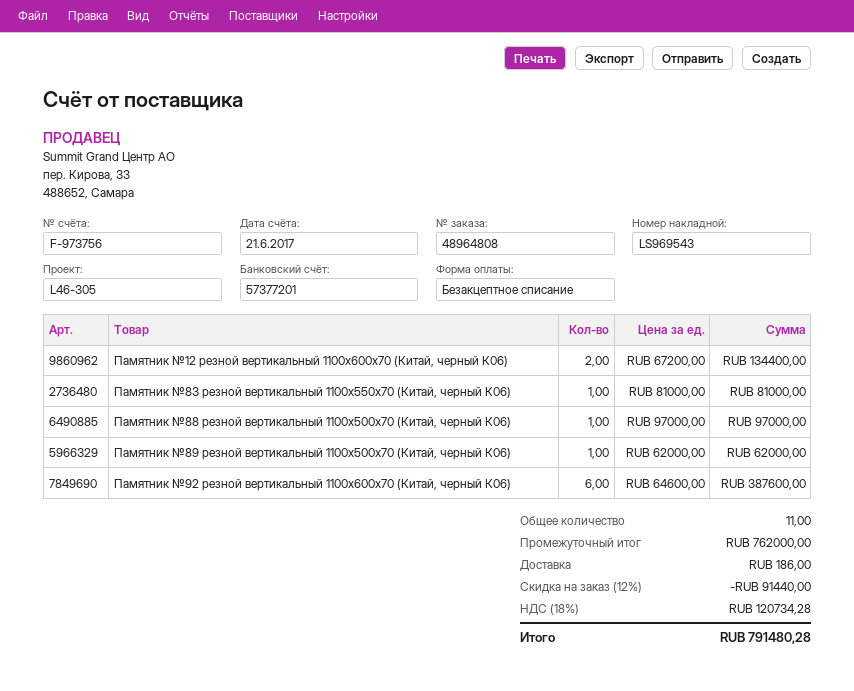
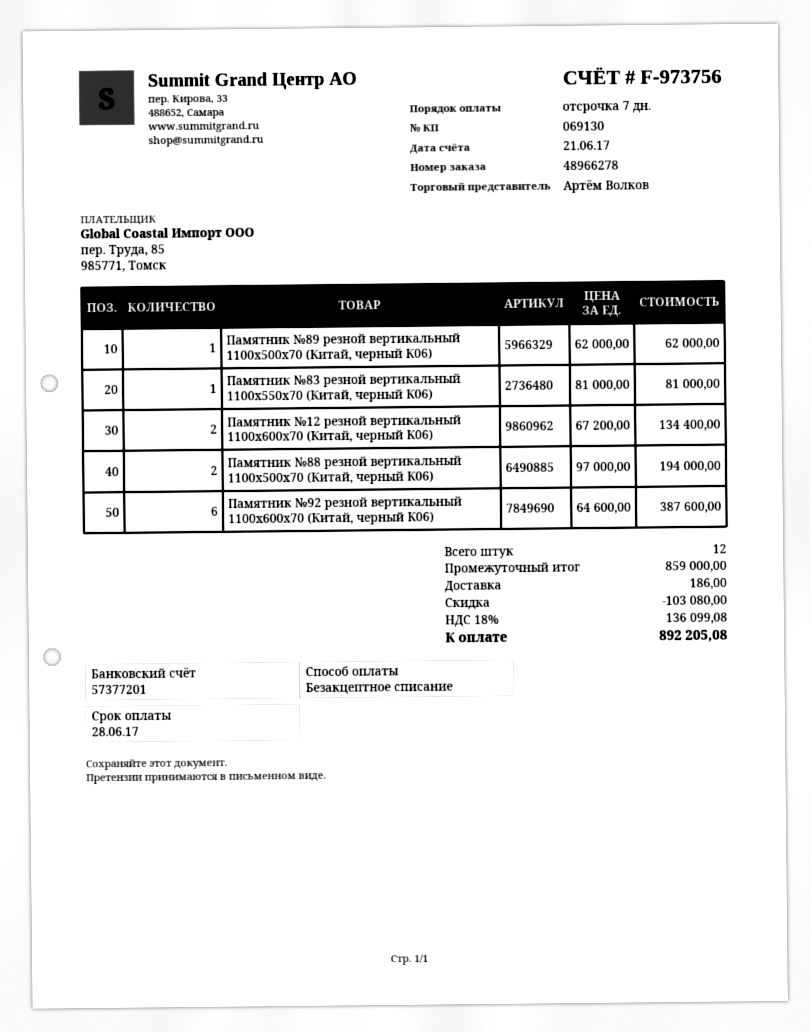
order number: 48964808 -> 48966278
Памятник №88 резной вертикальный 1100х500х70 (Китай, черный К06): 1 x 97000.00 = 97000.00 -> 2 x 97000.00 = 194000.00
total quantity: 11 -> 12
subtotal: 762000.00 -> 859000.00
discount: 91440.00 -> 103080.00
tax: 18% = 120734.28 -> 18% = 136099.08
total: 791480.28 -> 892205.08

